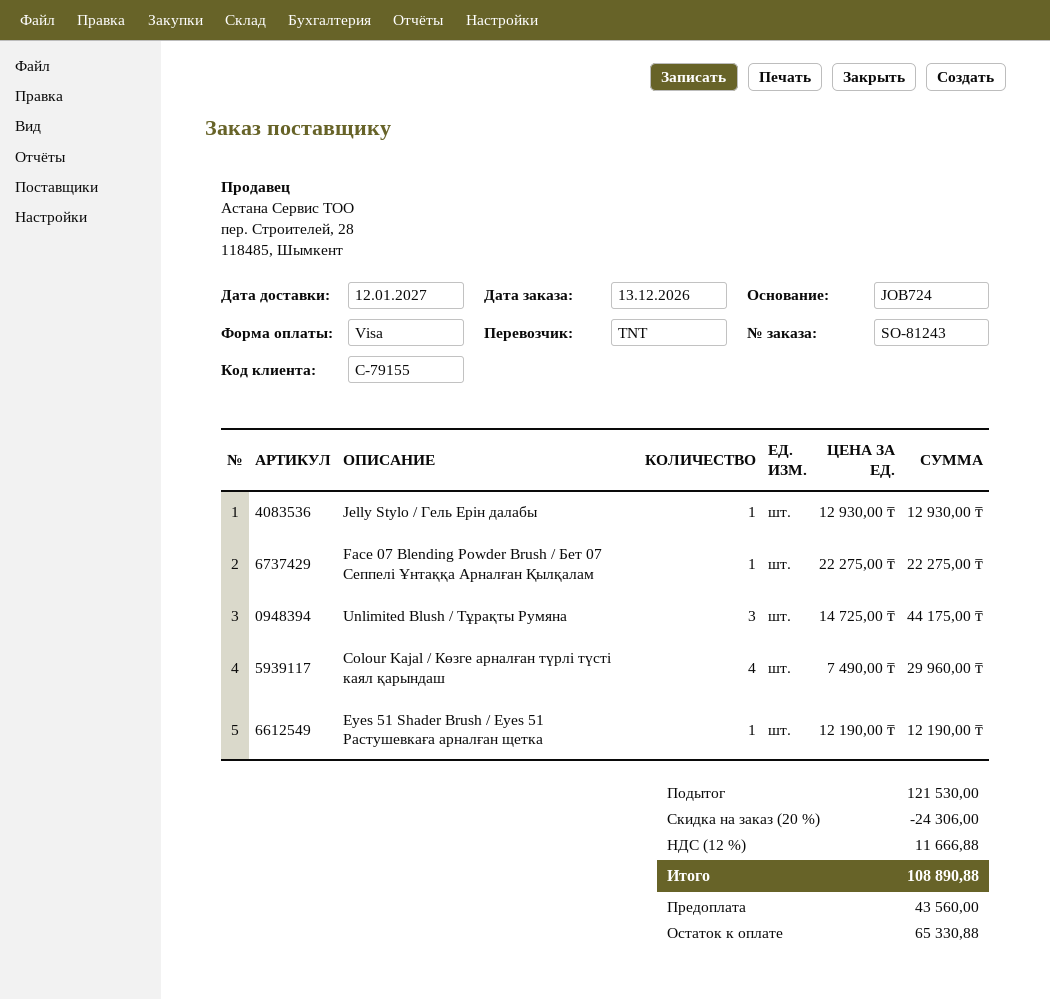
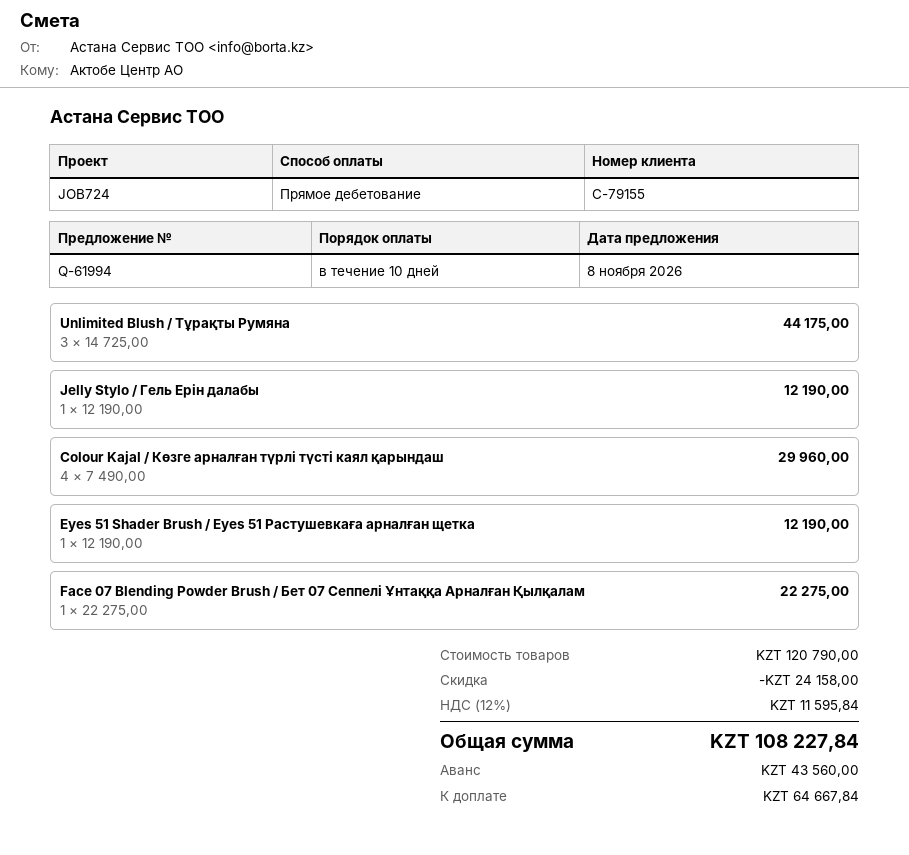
payment method: Visa -> direct debit
Jelly Stylo / Гель Ерін далабы: 1 x 12930.00 = 12930.00 -> 1 x 12190.00 = 12190.00
subtotal: 121530.00 -> 120790.00
discount: 24306.00 -> 24158.00
tax: 12% = 11666.88 -> 12% = 11595.84
total: 108890.88 -> 108227.84
balance: 65330.88 -> 64667.84

